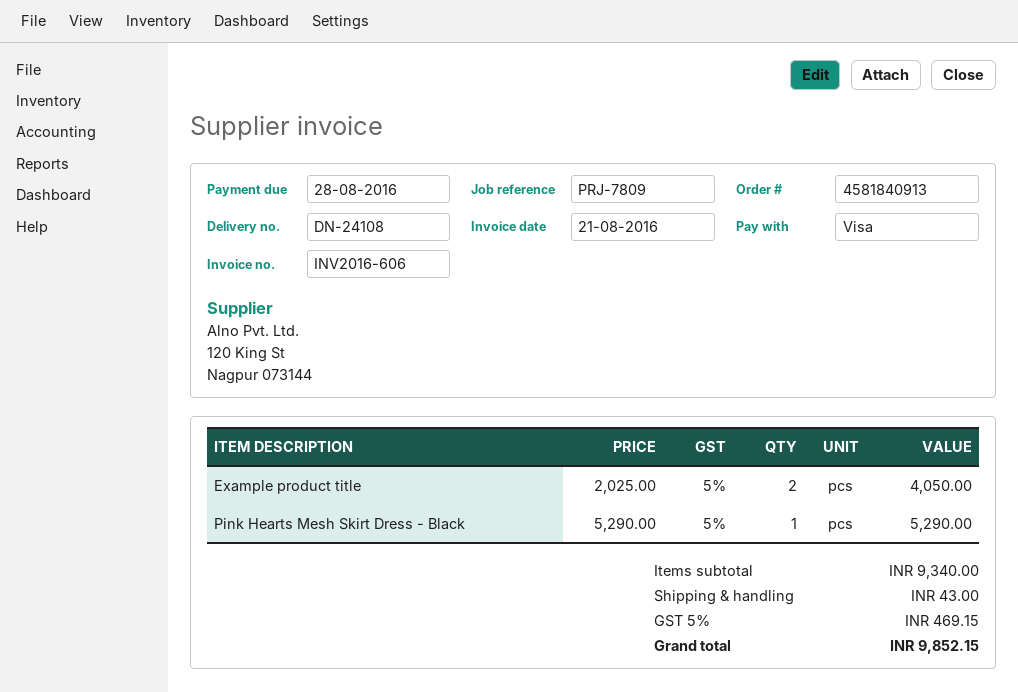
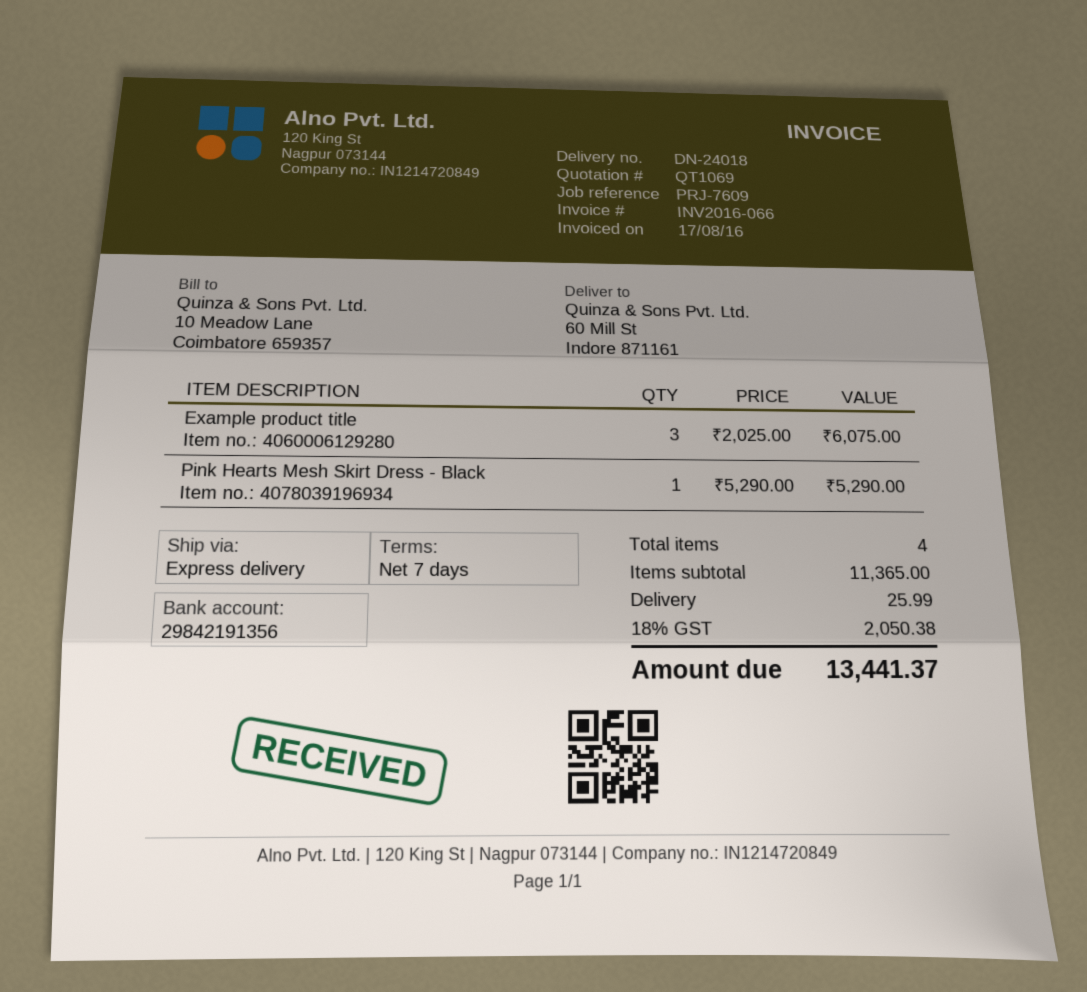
delivery note number: DN-24108 -> DN-24018
invoice number: INV2016-606 -> INV2016-066
invoice date: 2016-08-21 -> 2016-08-17
reference: PRJ-7809 -> PRJ-7609
Example product title: 2 x 2025.00 = 4050.00 -> 3 x 2025.00 = 6075.00
subtotal: 9340.00 -> 11365.00
shipping: 43.00 -> 25.99
tax: 5% = 469.15 -> 18% = 2050.38
total: 9852.15 -> 13441.37

